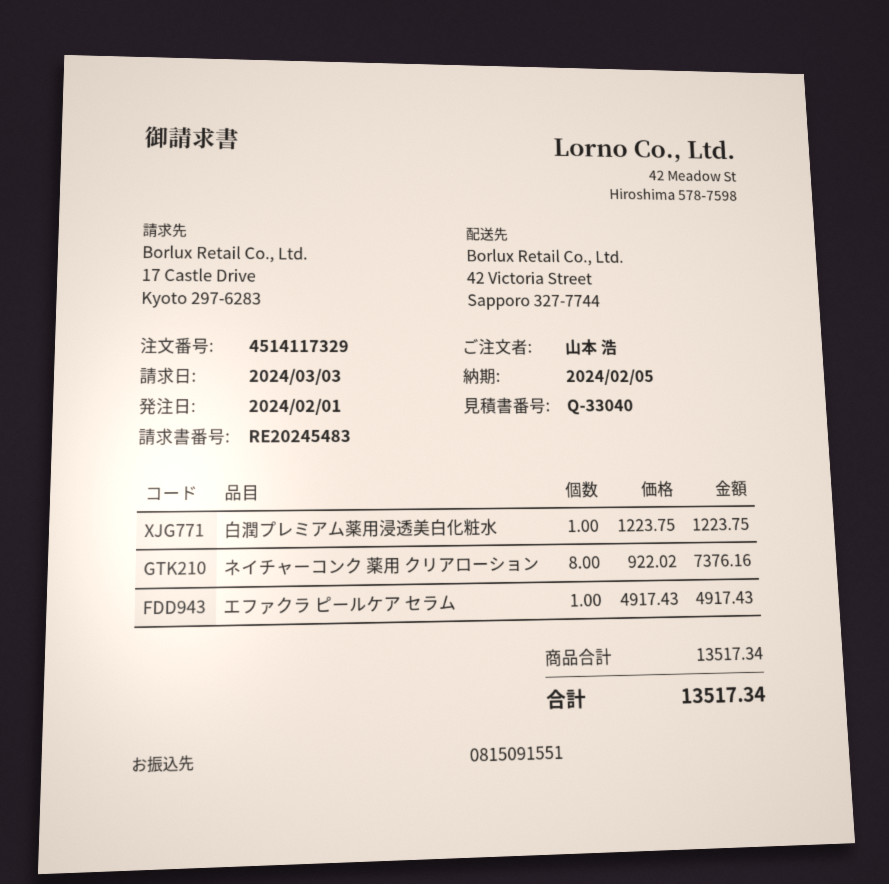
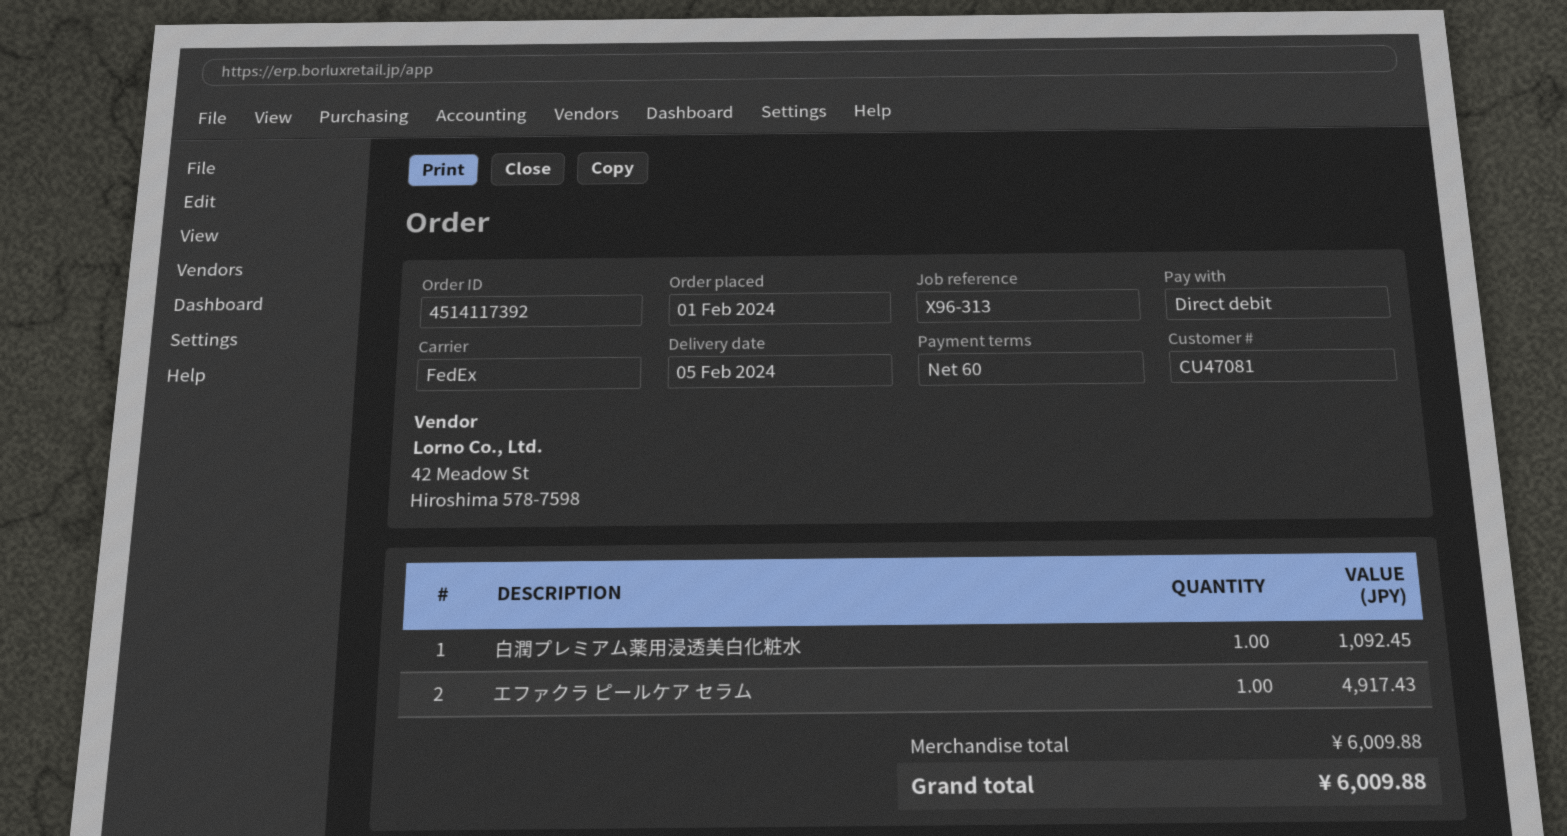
order number: 4514117329 -> 4514117392
白潤プレミアム薬用浸透美白化粧水: 1 for 1223.75 -> 1 for 1092.45
ネイチャーコンク 薬用 クリアローション: 8 for 7376.16 -> none
subtotal: 13517.34 -> 6009.88
total: 13517.34 -> 6009.88

